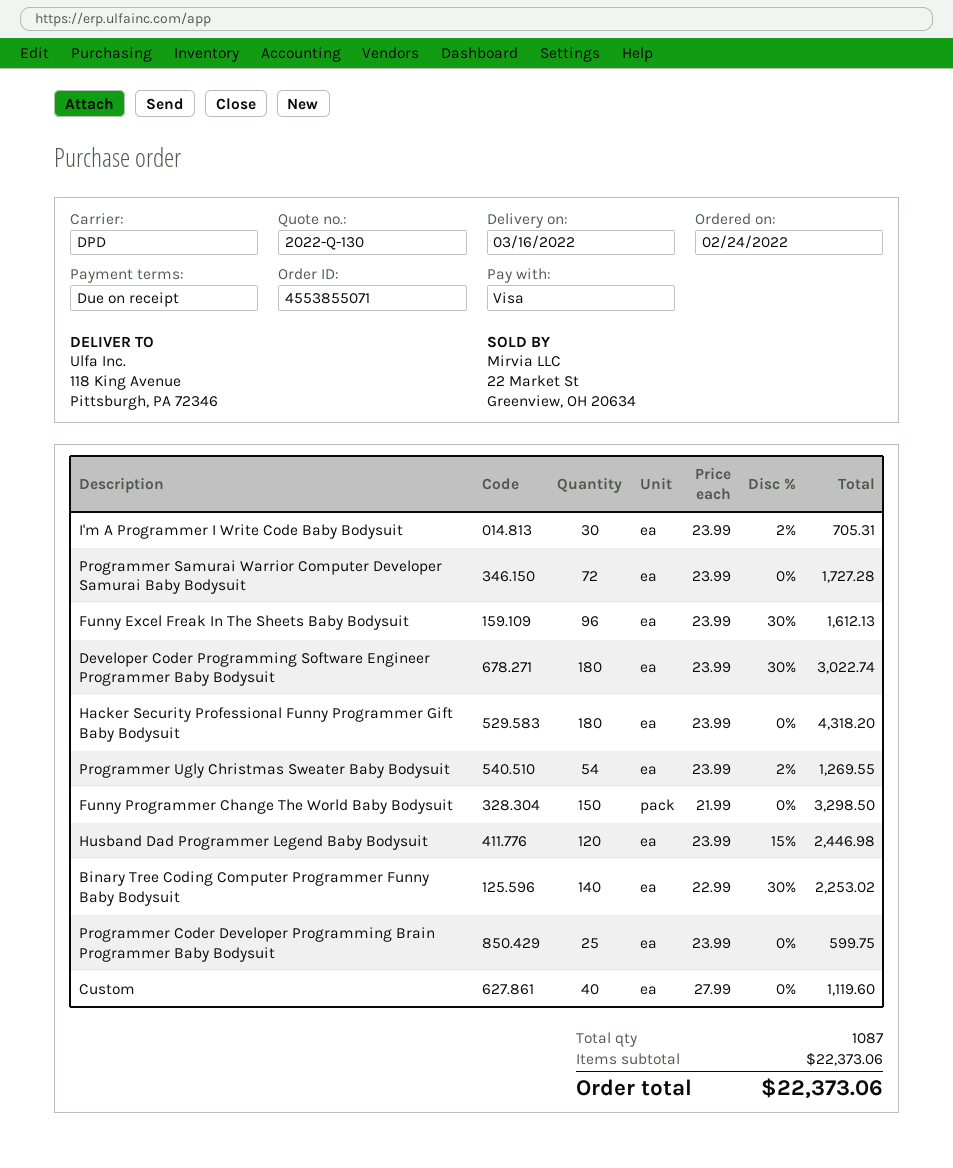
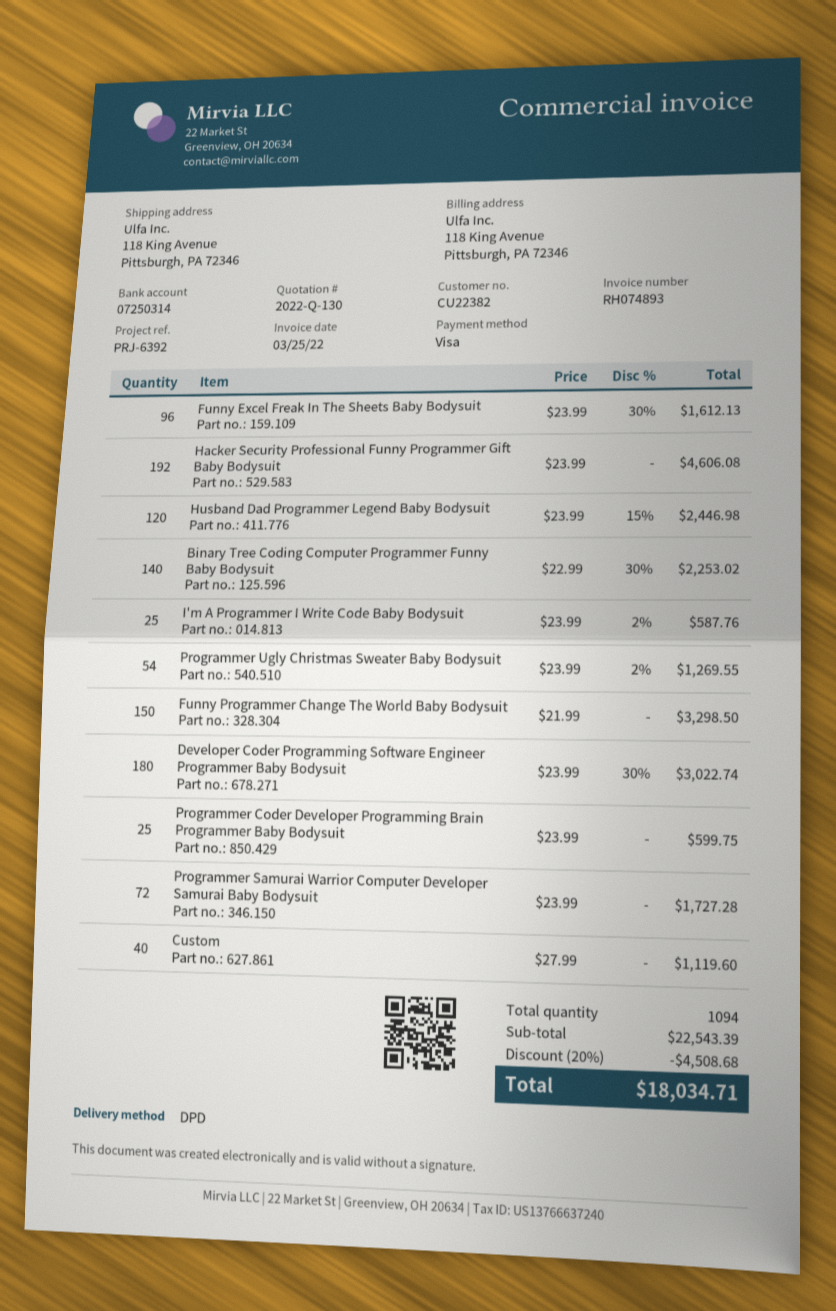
I'm A Programmer I Write Code Baby Bodysuit: 30 x 23.99 - 2% = 705.31 -> 25 x 23.99 - 2% = 587.76
Hacker Security Professional Funny Programmer Gift Baby Bodysuit: 180 x 23.99 = 4318.20 -> 192 x 23.99 = 4606.08
total quantity: 1087 -> 1094
subtotal: 22373.06 -> 22543.39
discount: none -> 20% = 4508.68
total: 22373.06 -> 18034.71

